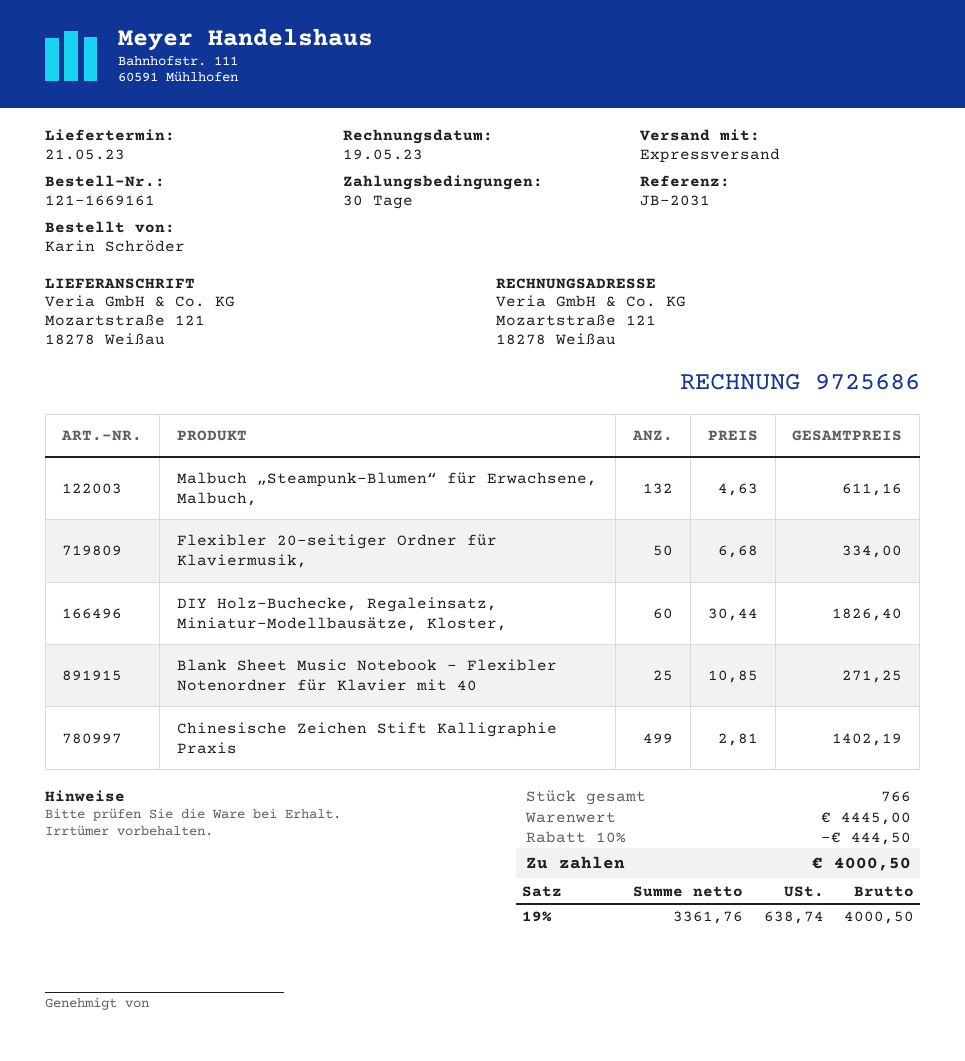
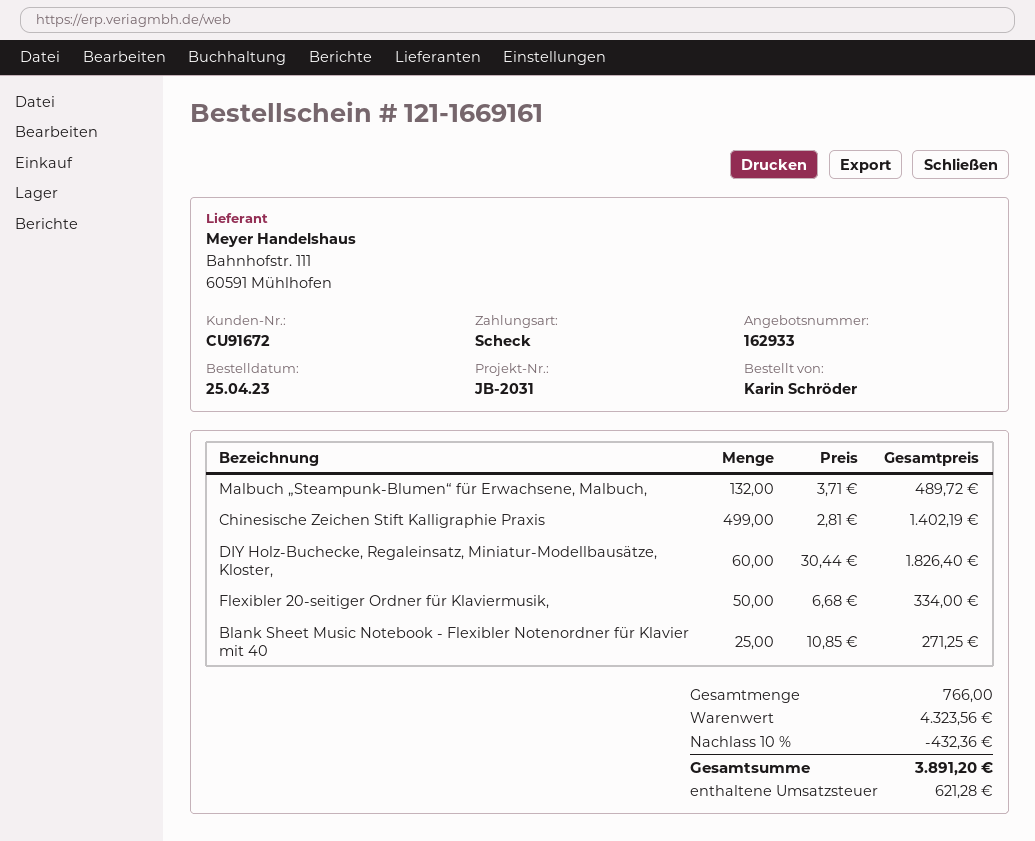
Malbuch „Steampunk-Blumen“ für Erwachsene, Malbuch,: 132 x 4.63 = 611.16 -> 132 x 3.71 = 489.72
subtotal: 4445.00 -> 4323.56
discount: 10% = 444.50 -> 10% = 432.36
tax: 638.74 -> 621.28
total: 4000.50 -> 3891.20

